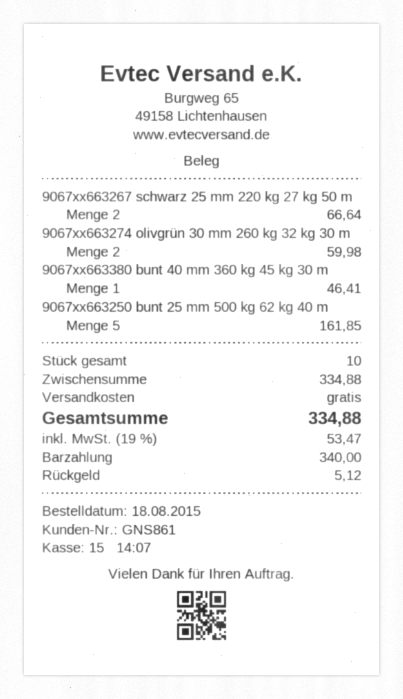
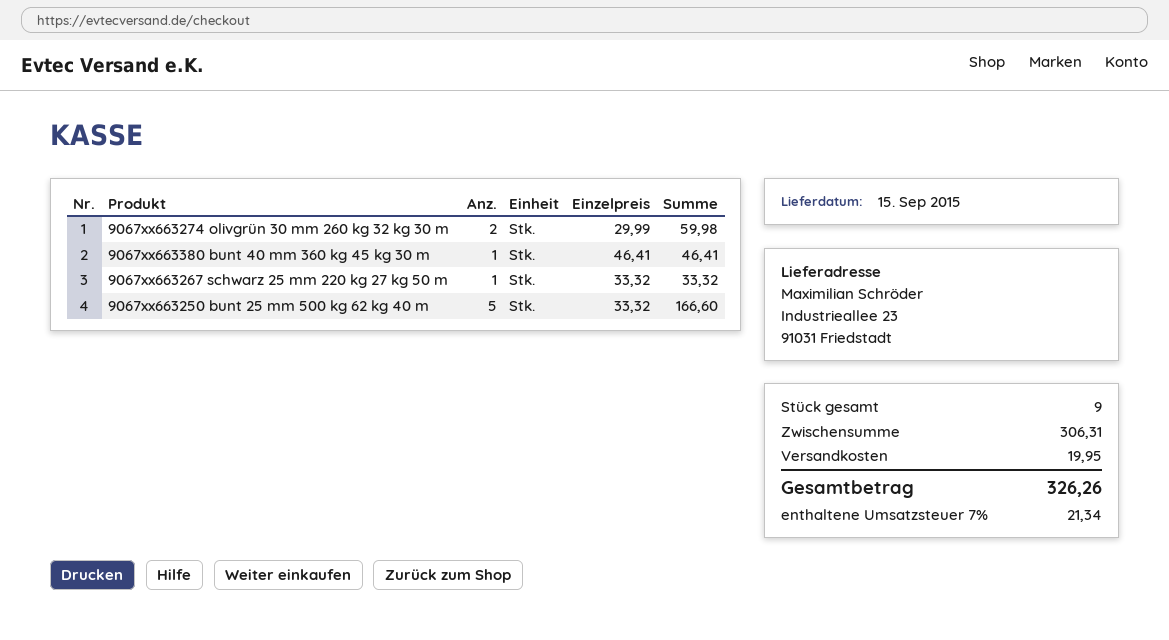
9067xx663267 schwarz 25 mm 220 kg 27 kg 50 m: 2 for 66.64 -> 1 for 33.32
9067xx663250 bunt 25 mm 500 kg 62 kg 40 m: 5 for 161.85 -> 5 for 166.60
total quantity: 10 -> 9
subtotal: 334.88 -> 306.31
shipping: 0.00 -> 19.95
tax: 19% = 53.47 -> 7% = 21.34
total: 334.88 -> 326.26

